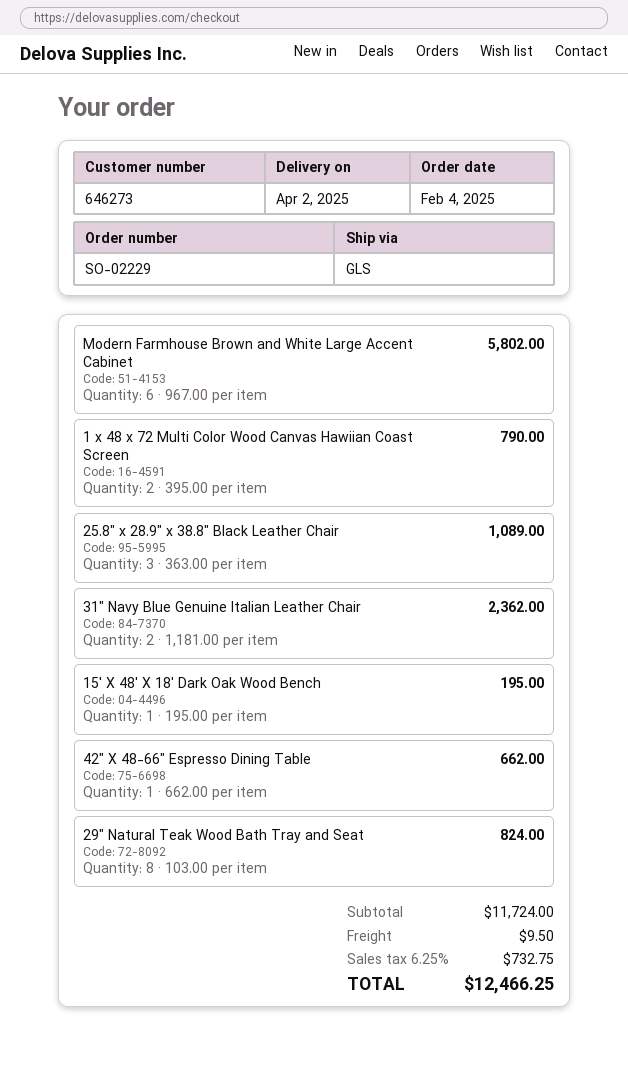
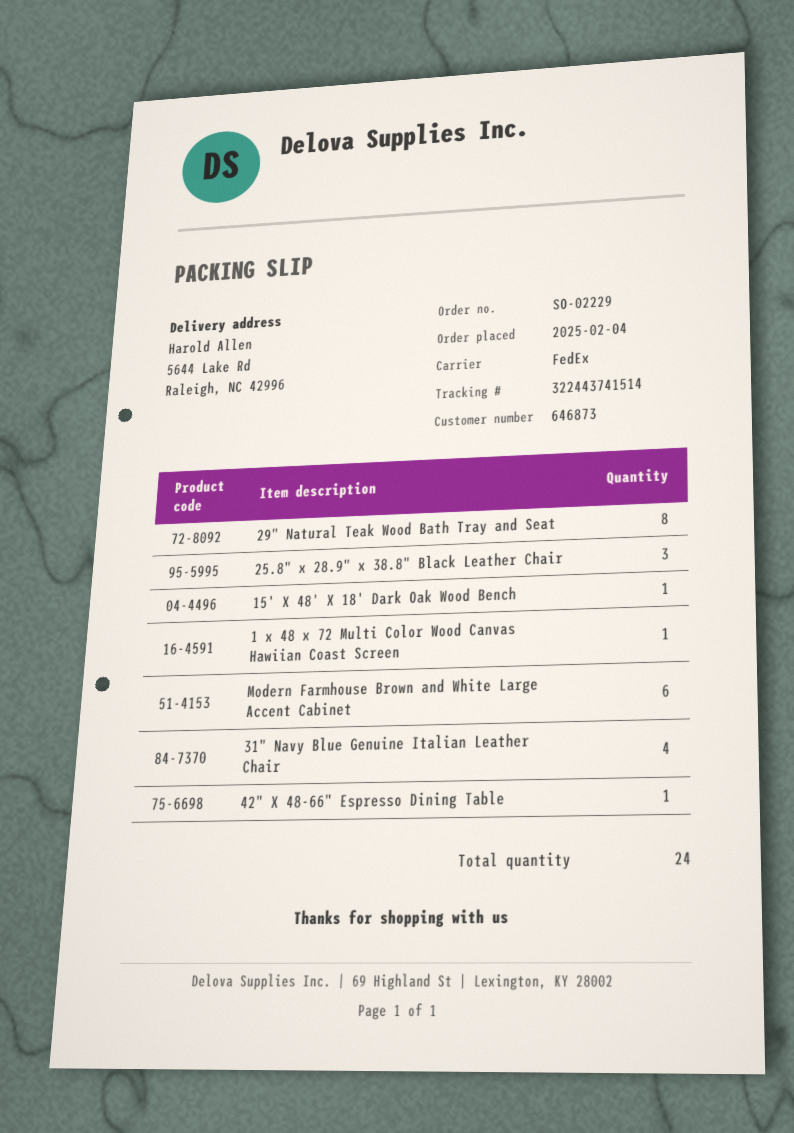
customer number: 646273 -> 646873
shipping method: GLS -> FedEx
1 x 48 x 72 Multi Color Wood Canvas Hawiian Coast Screen: 2 -> 1
31" Navy Blue Genuine Italian Leather Chair: 2 -> 4

